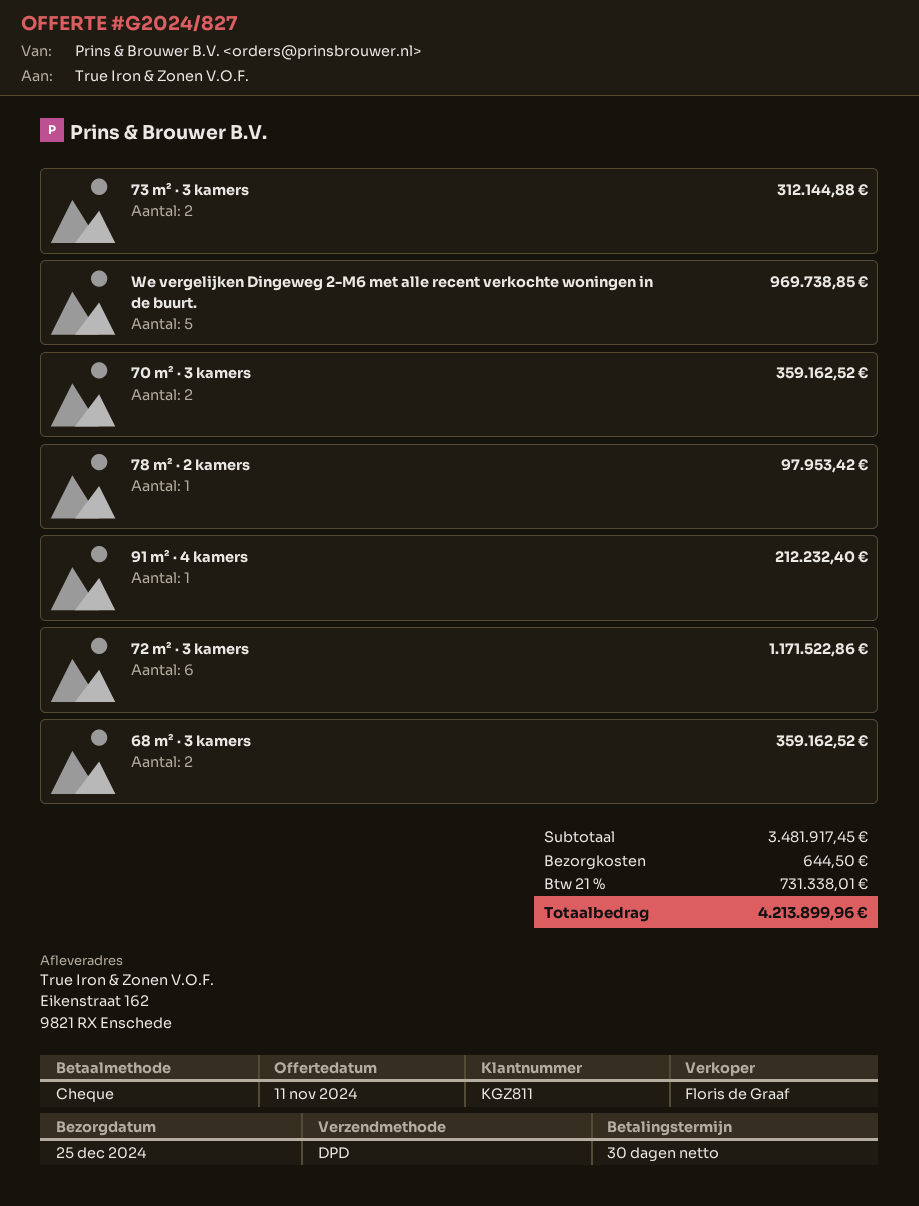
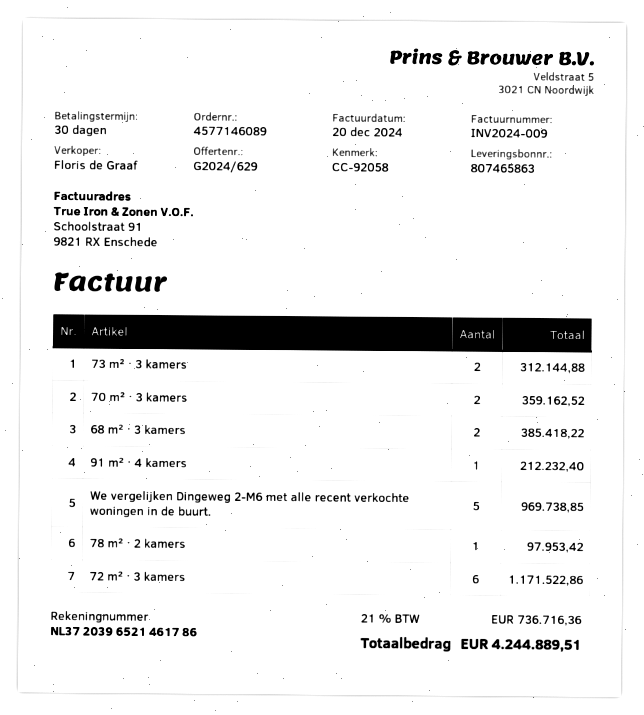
quote number: G2024/827 -> G2024/629
68 m² · 3 kamers: 2 for 359162.52 -> 2 for 385418.22
shipping: 644.50 -> none
tax: 21% = 731338.01 -> 21% = 736716.36
total: 4213899.96 -> 4244889.51

